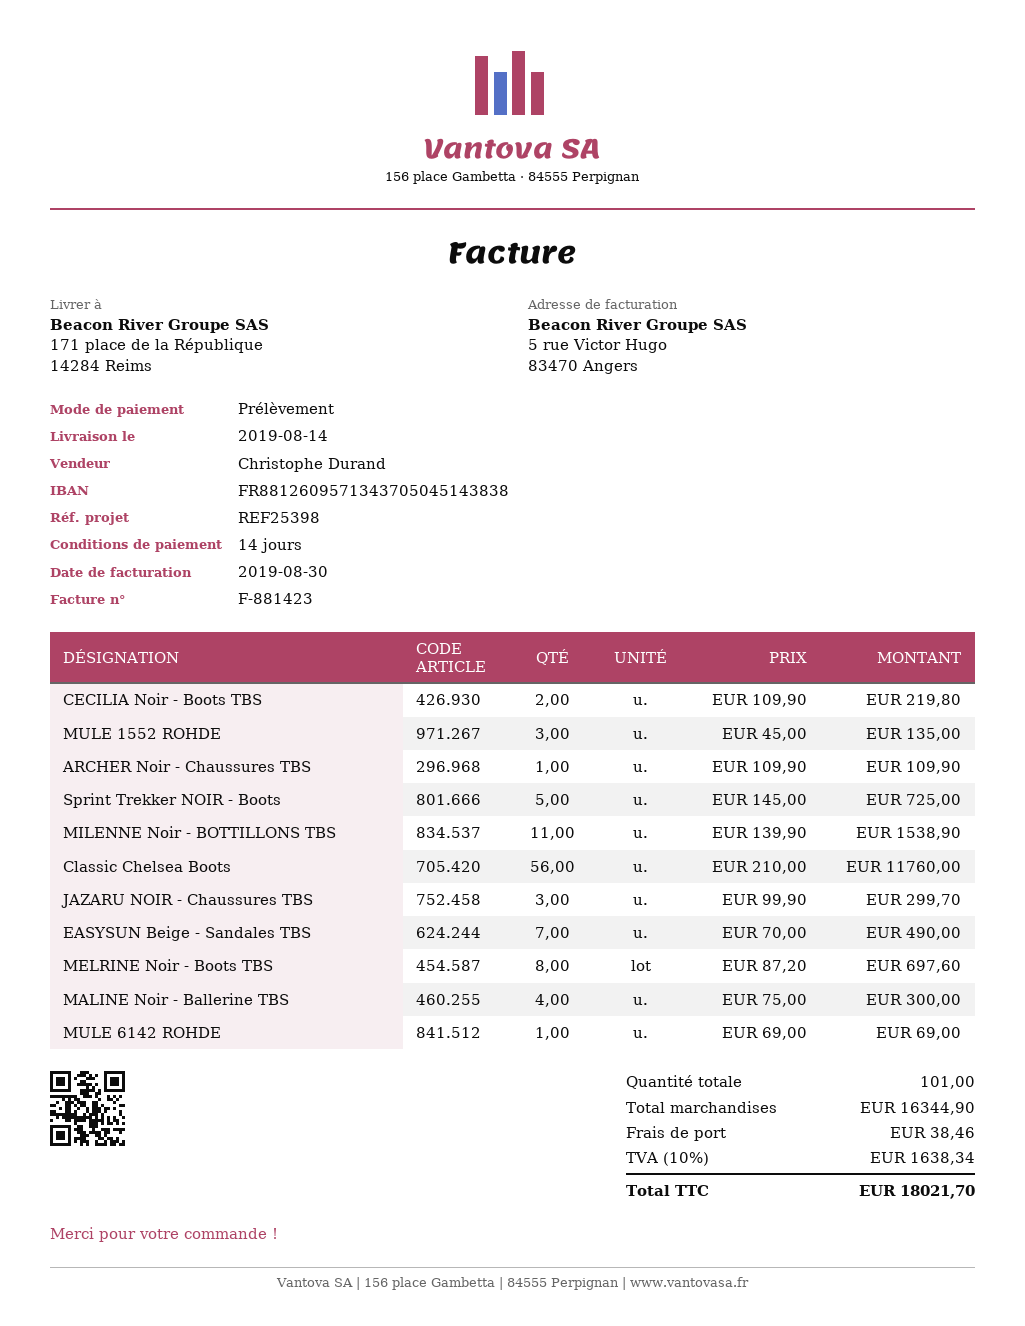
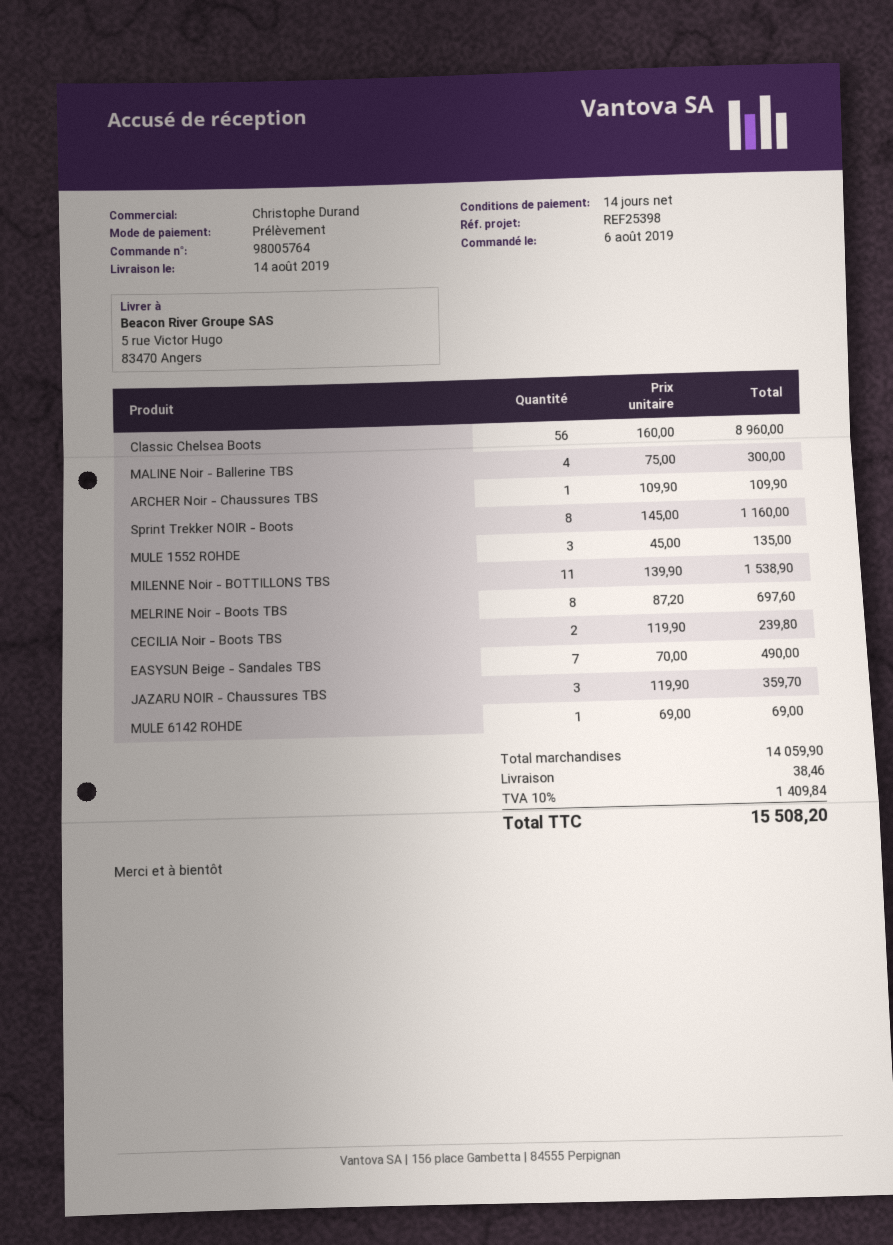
ship to: 171 place de la République, 14284 Reims -> 5 rue Victor Hugo, 83470 Angers
CECILIA Noir - Boots TBS: 2 x 109.90 = 219.80 -> 2 x 119.90 = 239.80
Sprint Trekker NOIR - Boots: 5 x 145.00 = 725.00 -> 8 x 145.00 = 1160.00
Classic Chelsea Boots: 56 x 210.00 = 11760.00 -> 56 x 160.00 = 8960.00
JAZARU NOIR - Chaussures TBS: 3 x 99.90 = 299.70 -> 3 x 119.90 = 359.70
subtotal: 16344.90 -> 14059.90
tax: 10% = 1638.34 -> 10% = 1409.84
total: 18021.70 -> 15508.20

